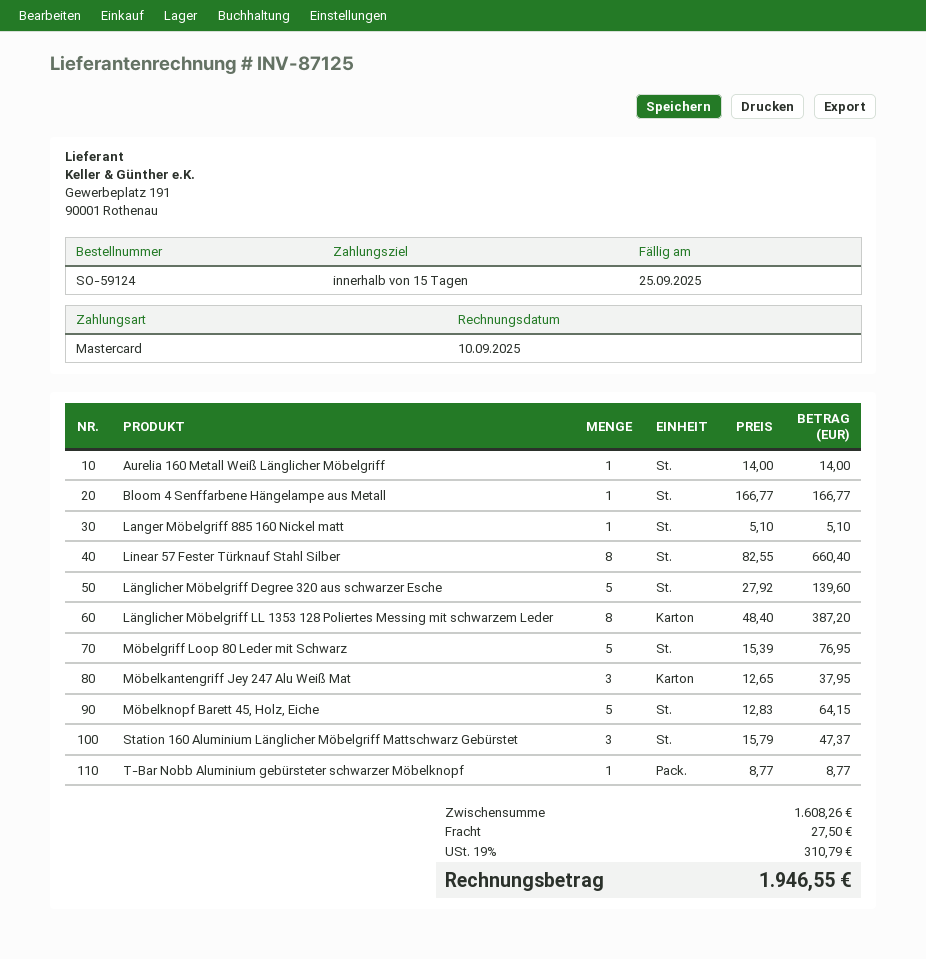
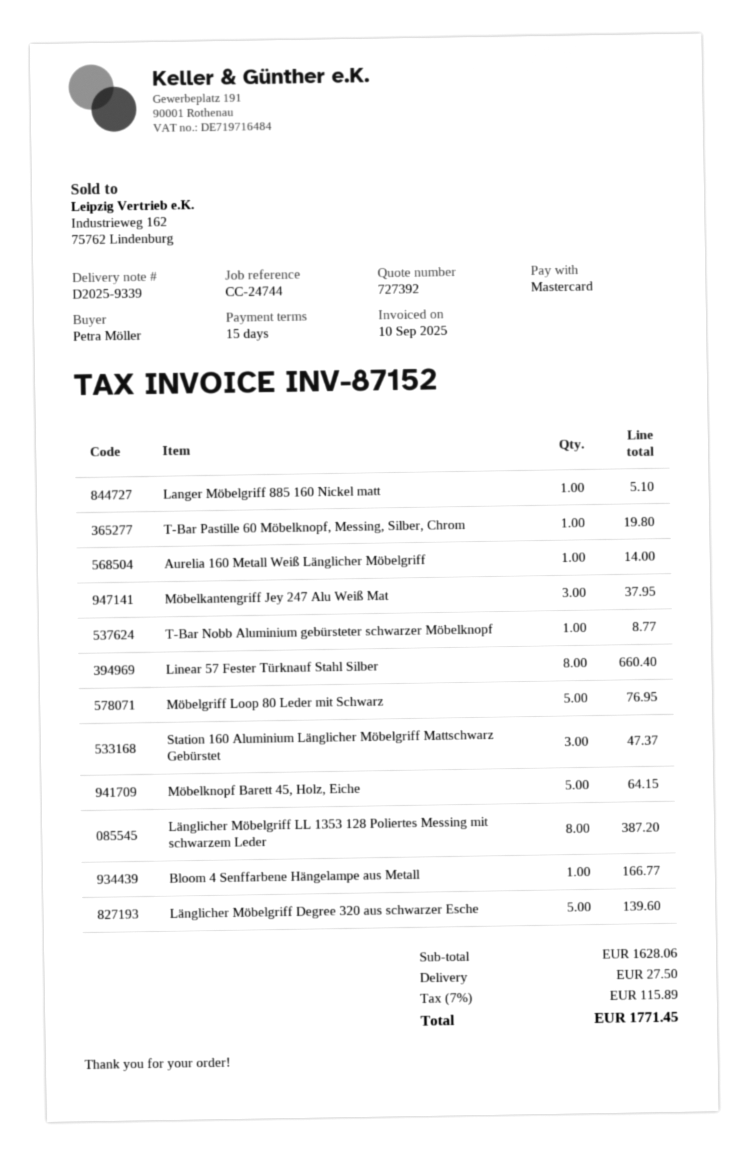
invoice number: INV-87125 -> INV-87152
T-Bar Pastille 60 Möbelknopf, Messing, Silber, Chrom: none -> 1 for 19.80
subtotal: 1608.26 -> 1628.06
tax: 19% = 310.79 -> 7% = 115.89
total: 1946.55 -> 1771.45

